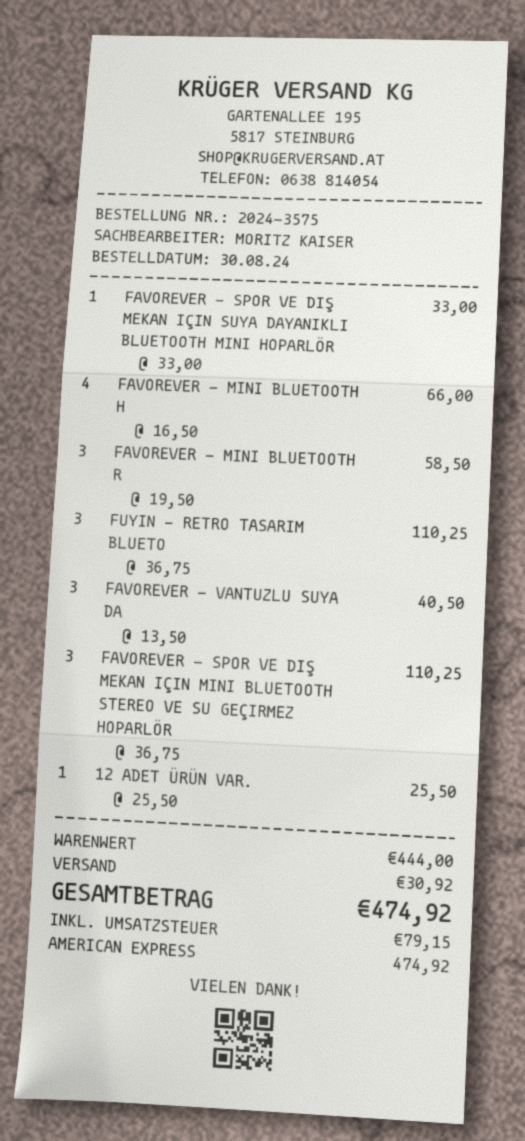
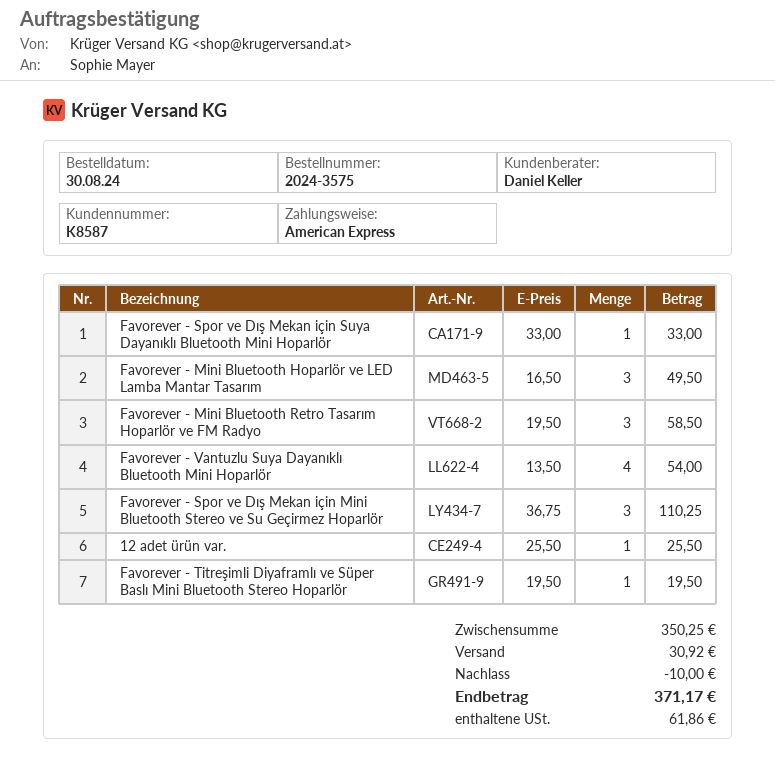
sales rep: MORITZ KAISER -> Daniel Keller
FAVOREVER - MINI BLUETOOTH H: 4 x 16.50 = 66.00 -> 3 x 16.50 = 49.50
FUYIN - RETRO TASARIM BLUETO: 3 x 36.75 = 110.25 -> none
FAVOREVER - VANTUZLU SUYA DA: 3 x 13.50 = 40.50 -> 4 x 13.50 = 54.00
Favorever - Titreşimli Diyaframlı ve Süper Baslı Mini Bluetooth Stereo Hoparlör: none -> 1 x 19.50 = 19.50
subtotal: 444.00 -> 350.25
discount: none -> 10.00
tax: 79.15 -> 61.86
total: 474.92 -> 371.17

